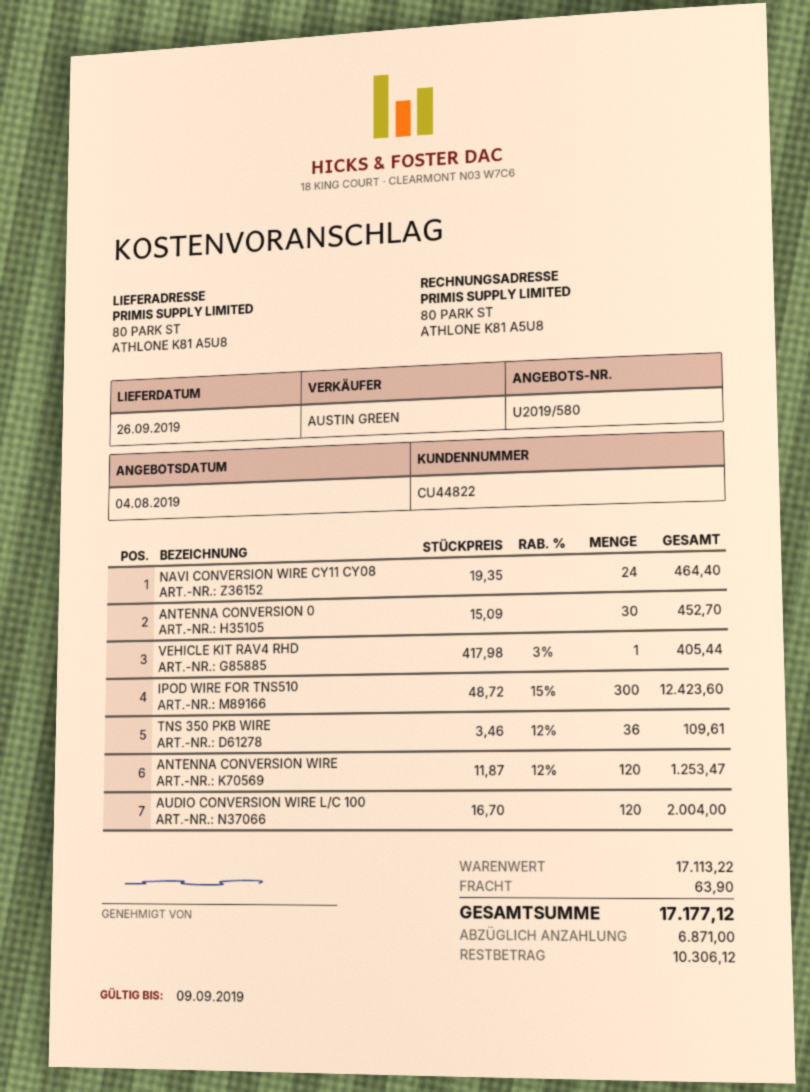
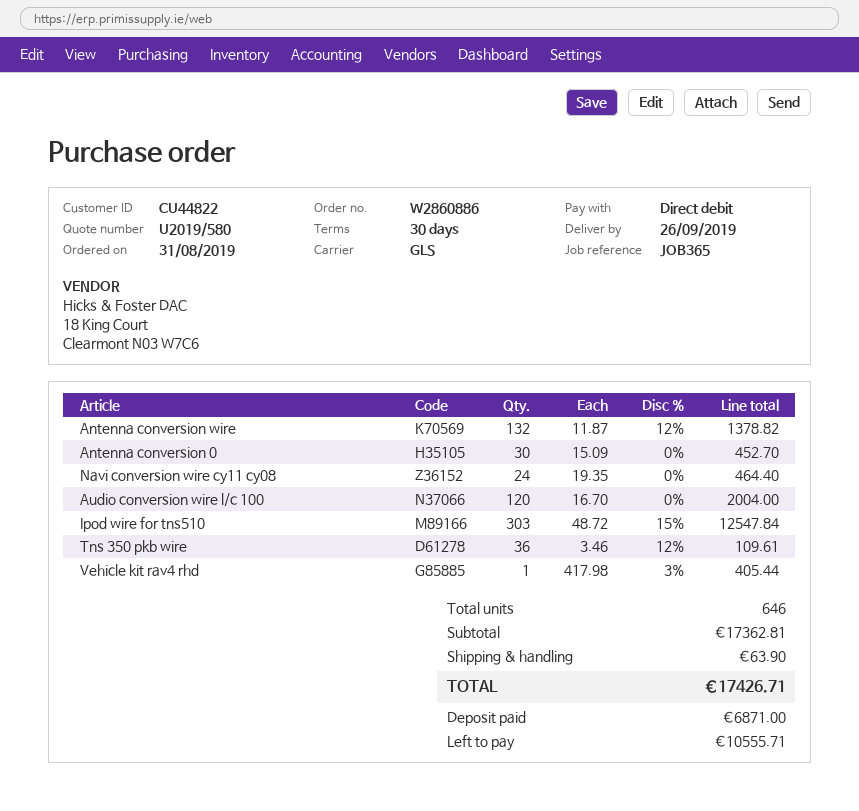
IPOD WIRE FOR TNS510: 300 x 48.72 - 15% = 12423.60 -> 303 x 48.72 - 15% = 12547.84
ANTENNA CONVERSION WIRE: 120 x 11.87 - 12% = 1253.47 -> 132 x 11.87 - 12% = 1378.82
subtotal: 17113.22 -> 17362.81
total: 17177.12 -> 17426.71
balance: 10306.12 -> 10555.71

